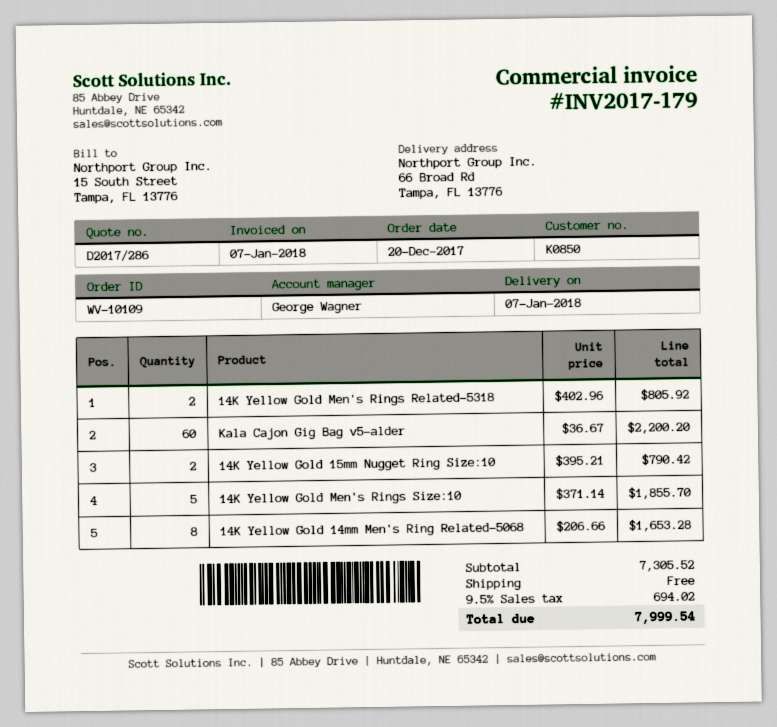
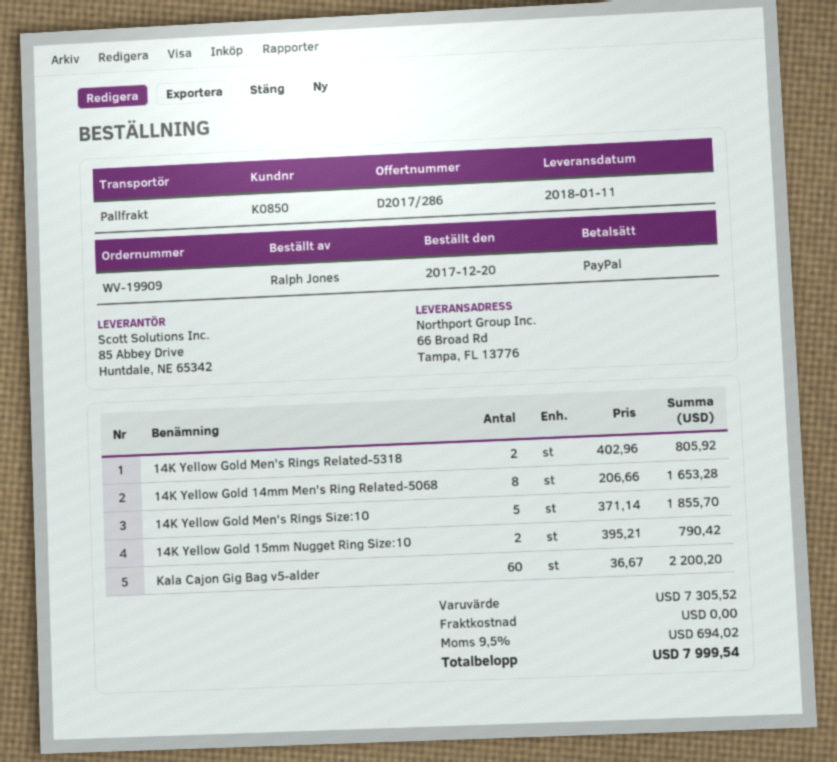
order number: WV-10109 -> WV-19909
delivery date: 2018-01-07 -> 2018-01-11

